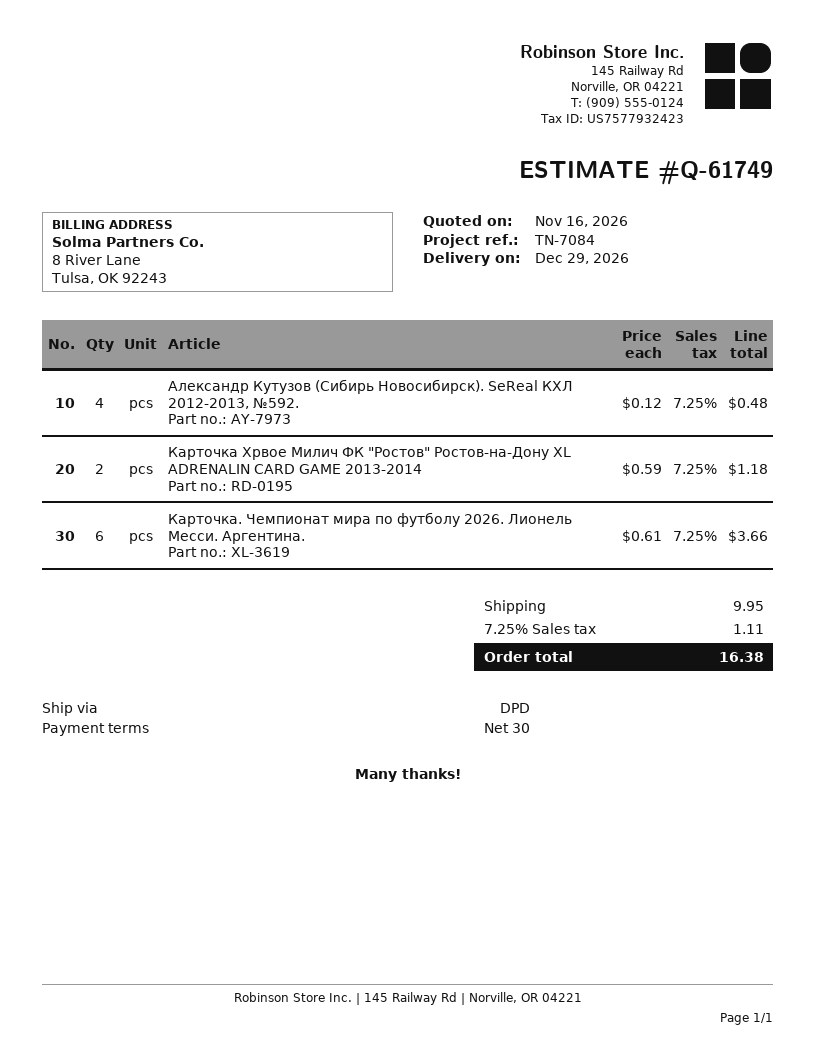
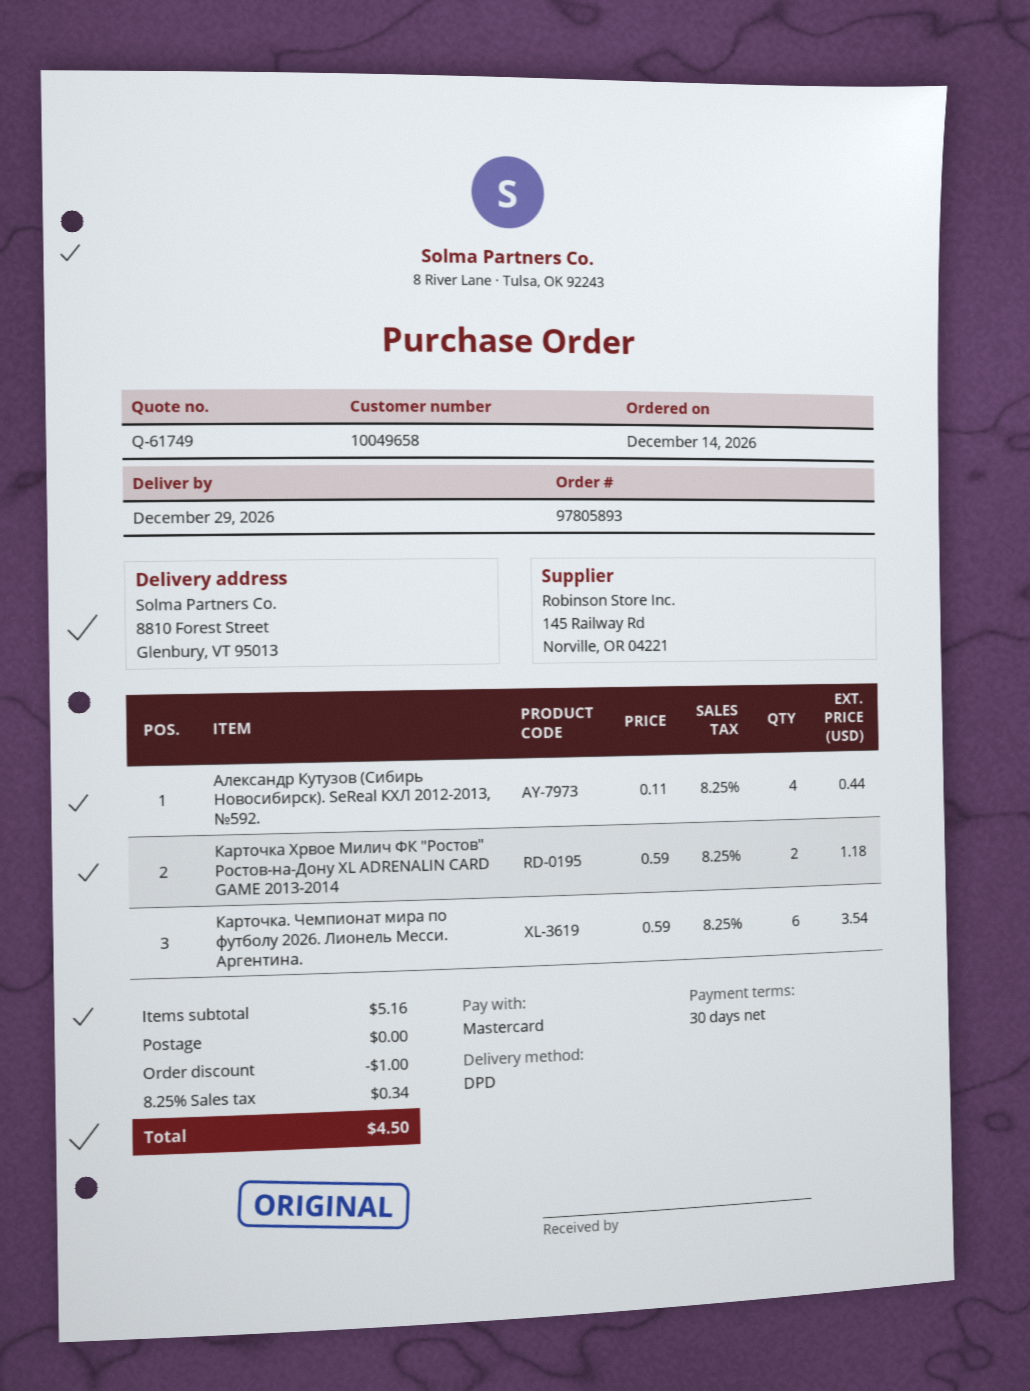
Александр Кутузов (Сибирь Новосибирск). SeReal КХЛ 2012-2013, №592.: 4 x 0.12 = 0.48 -> 4 x 0.11 = 0.44
Карточка. Чемпионат мира по футболу 2026. Лионель Месси. Аргентина.: 6 x 0.61 = 3.66 -> 6 x 0.59 = 3.54
discount: none -> 1.00
shipping: 9.95 -> 0.00
tax: 7.25% = 1.11 -> 8.25% = 0.34
total: 16.38 -> 4.50

